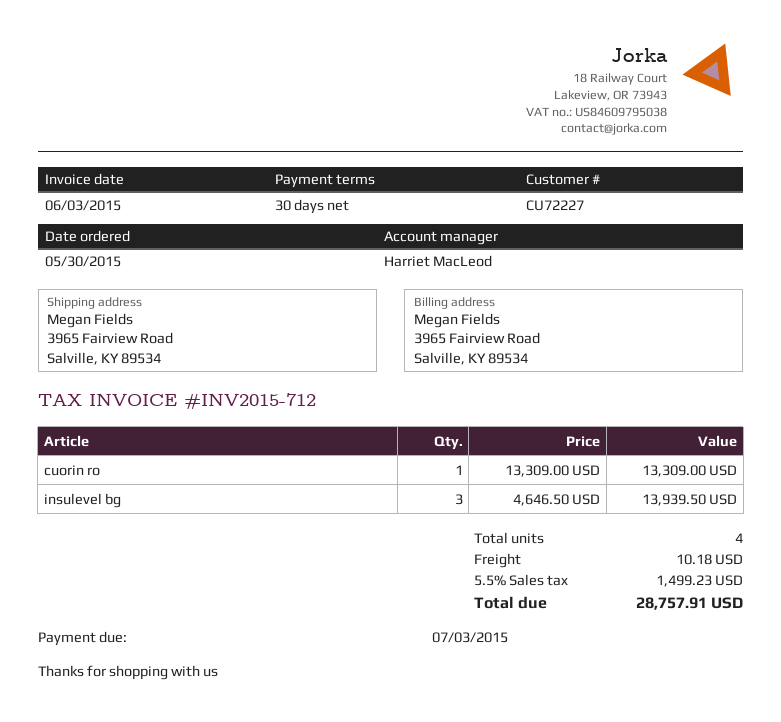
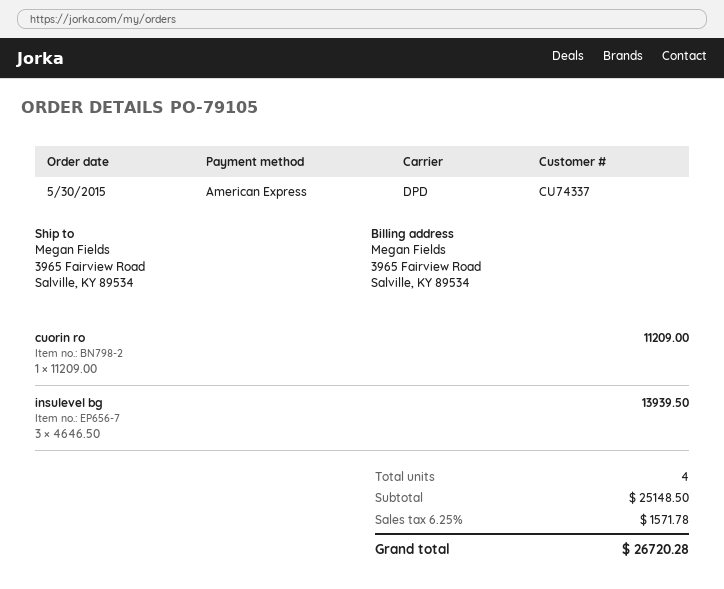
customer number: CU72227 -> CU74337
cuorin ro: 1 x 13309.00 = 13309.00 -> 1 x 11209.00 = 11209.00
shipping: 10.18 -> none
tax: 5.5% = 1499.23 -> 6.25% = 1571.78
total: 28757.91 -> 26720.28

